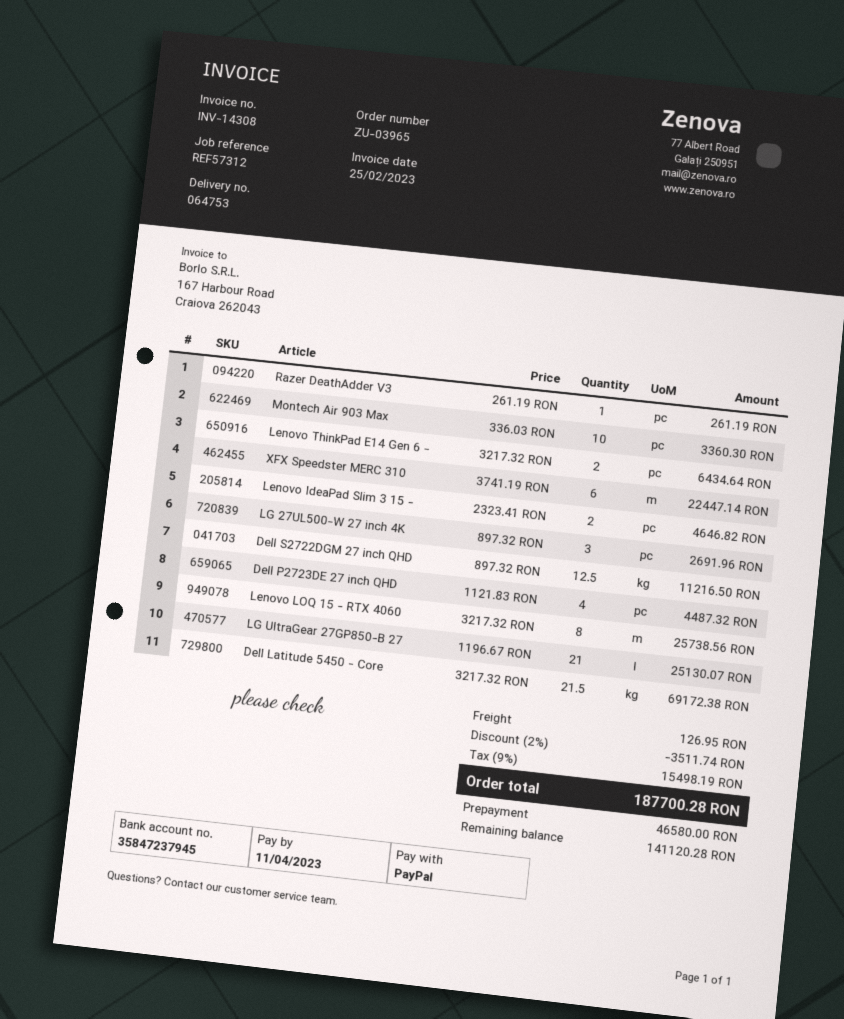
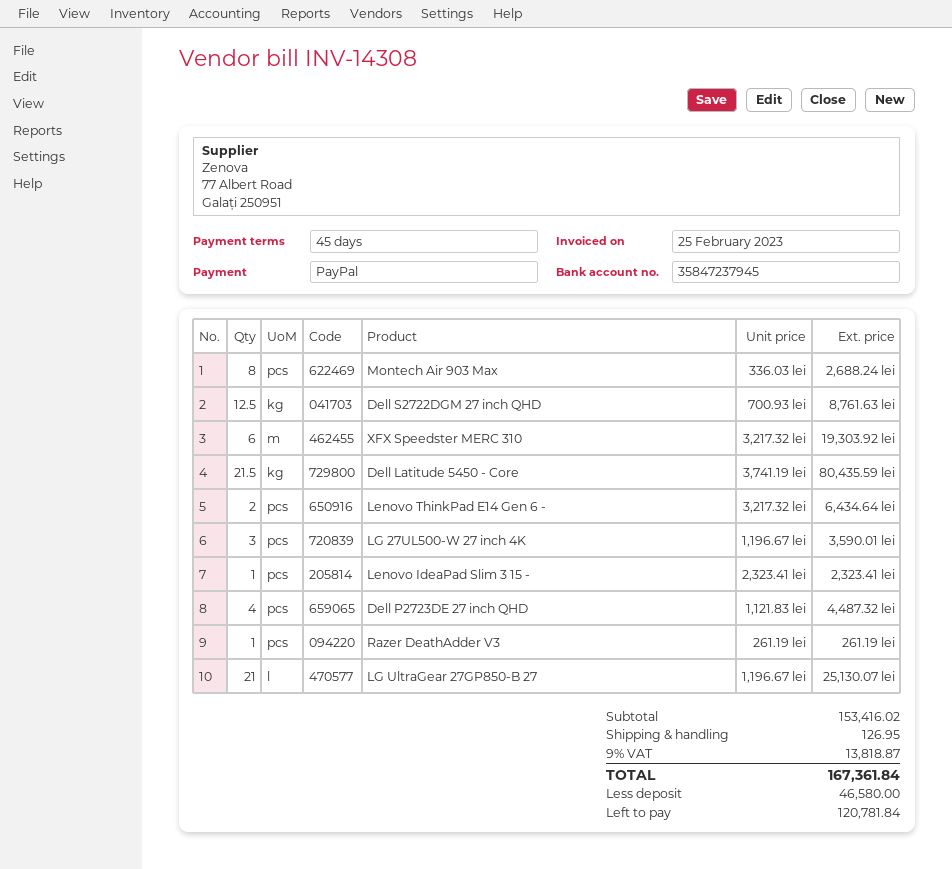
Montech Air 903 Max: 10 x 336.03 = 3360.30 -> 8 x 336.03 = 2688.24
XFX Speedster MERC 310: 6 x 3741.19 = 22447.14 -> 6 x 3217.32 = 19303.92
Lenovo IdeaPad Slim 3 15 -: 2 x 2323.41 = 4646.82 -> 1 x 2323.41 = 2323.41
LG 27UL500-W 27 inch 4K: 3 x 897.32 = 2691.96 -> 3 x 1196.67 = 3590.01
Dell S2722DGM 27 inch QHD: 12.5 x 897.32 = 11216.50 -> 12.5 x 700.93 = 8761.63
Lenovo LOQ 15 - RTX 4060: 8 x 3217.32 = 25738.56 -> none
Dell Latitude 5450 - Core: 21.5 x 3217.32 = 69172.38 -> 21.5 x 3741.19 = 80435.59
discount: 2% = 3511.74 -> none
tax: 9% = 15498.19 -> 9% = 13818.87
total: 187700.28 -> 167361.84
balance: 141120.28 -> 120781.84

